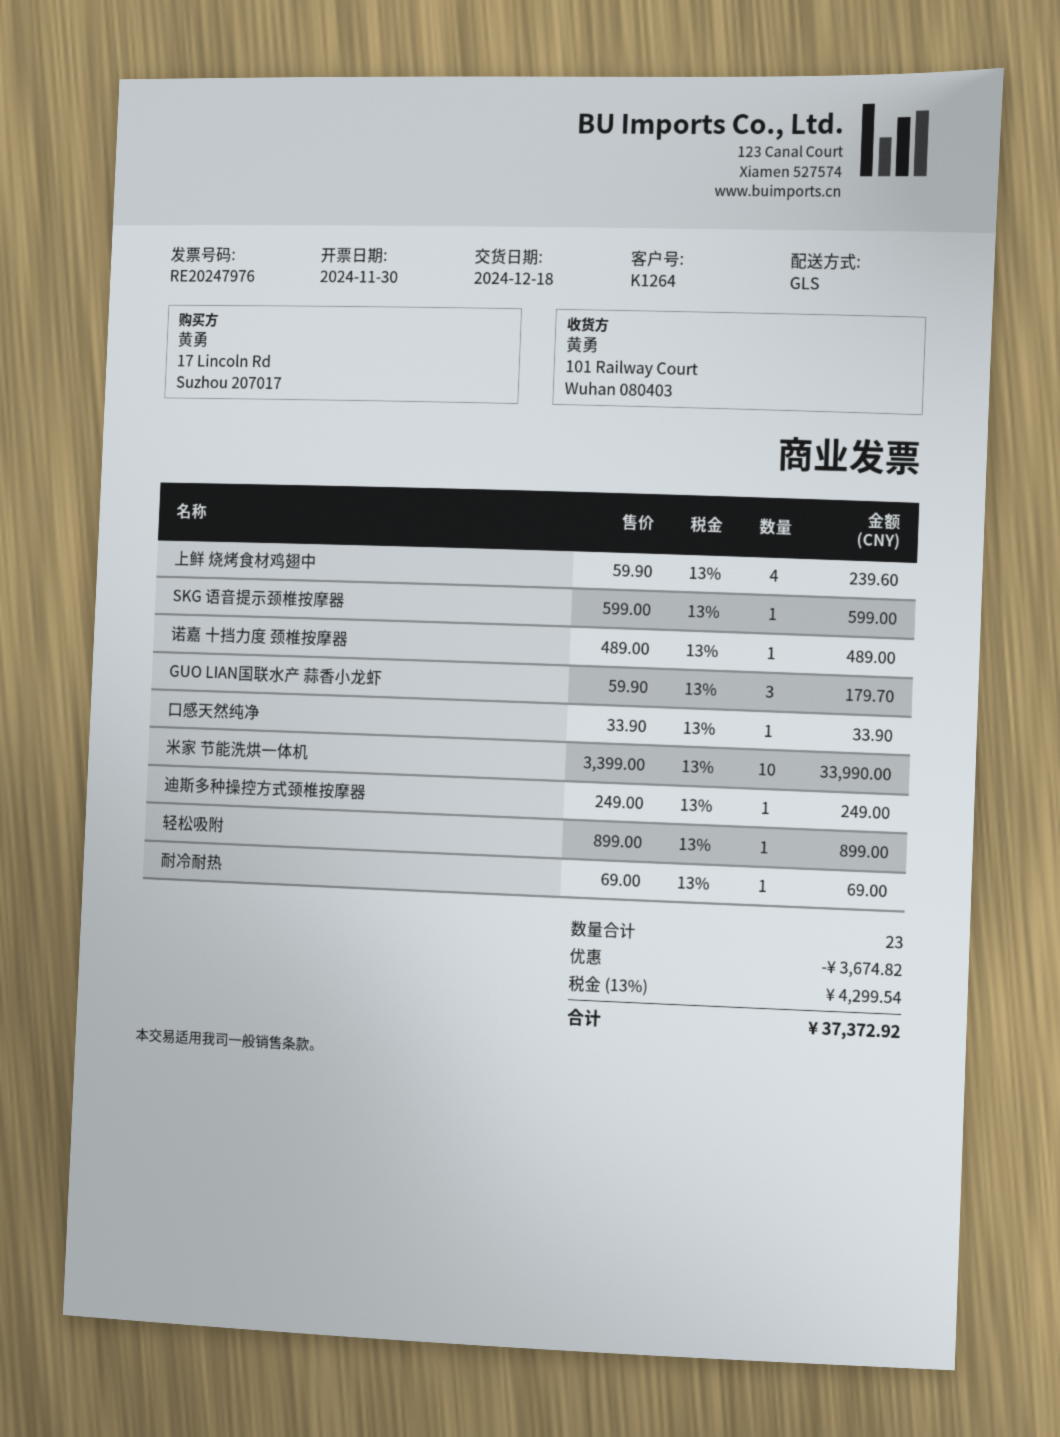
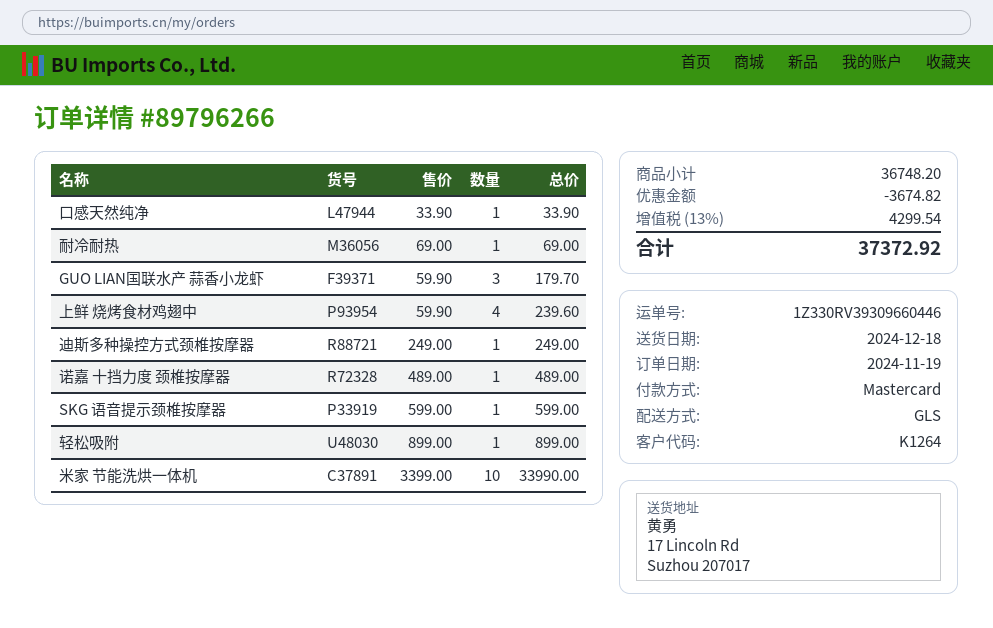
ship to: 101 Railway Court, Wuhan 080403 -> 17 Lincoln Rd, Suzhou 207017

